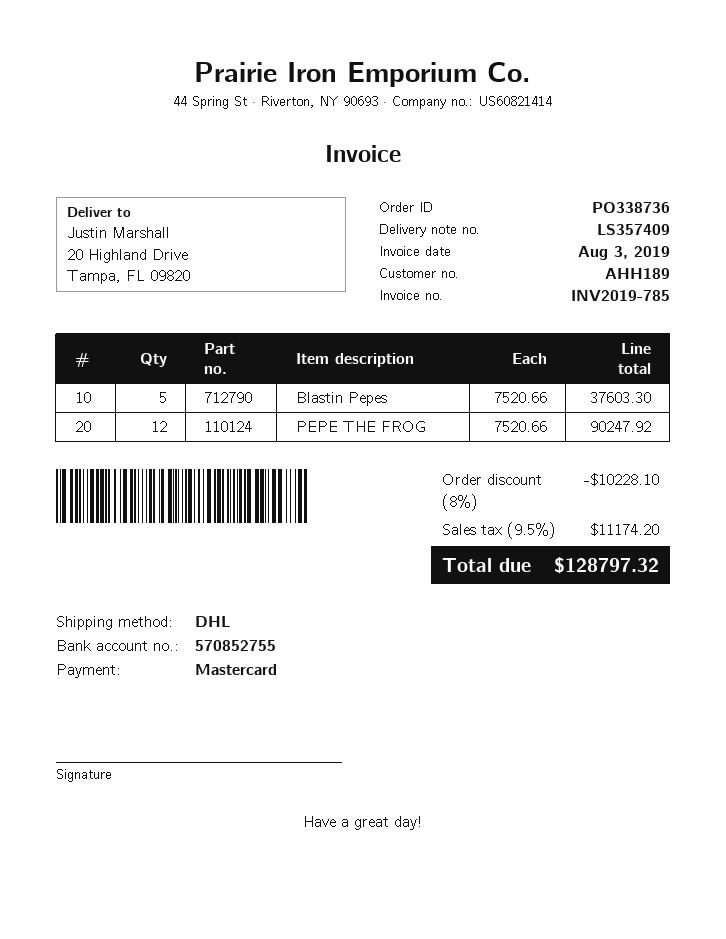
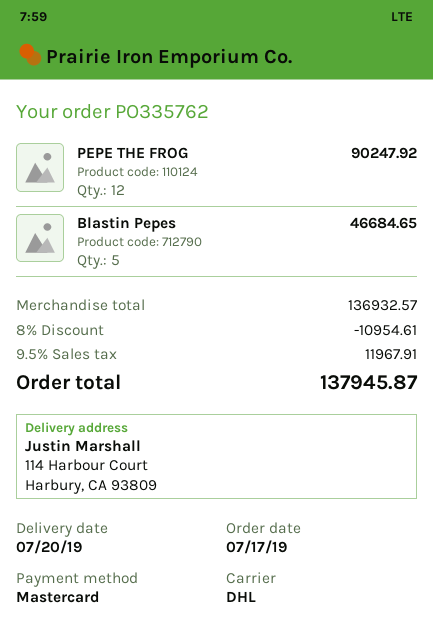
order number: PO338736 -> PO335762
ship to: 20 Highland Drive, Tampa, FL 09820 -> 114 Harbour Court, Harbury, CA 93809
Blastin Pepes: 5 for 37603.30 -> 5 for 46684.65
discount: 8% = 10228.10 -> 8% = 10954.61
tax: 9.5% = 11174.20 -> 9.5% = 11967.91
total: 128797.32 -> 137945.87

